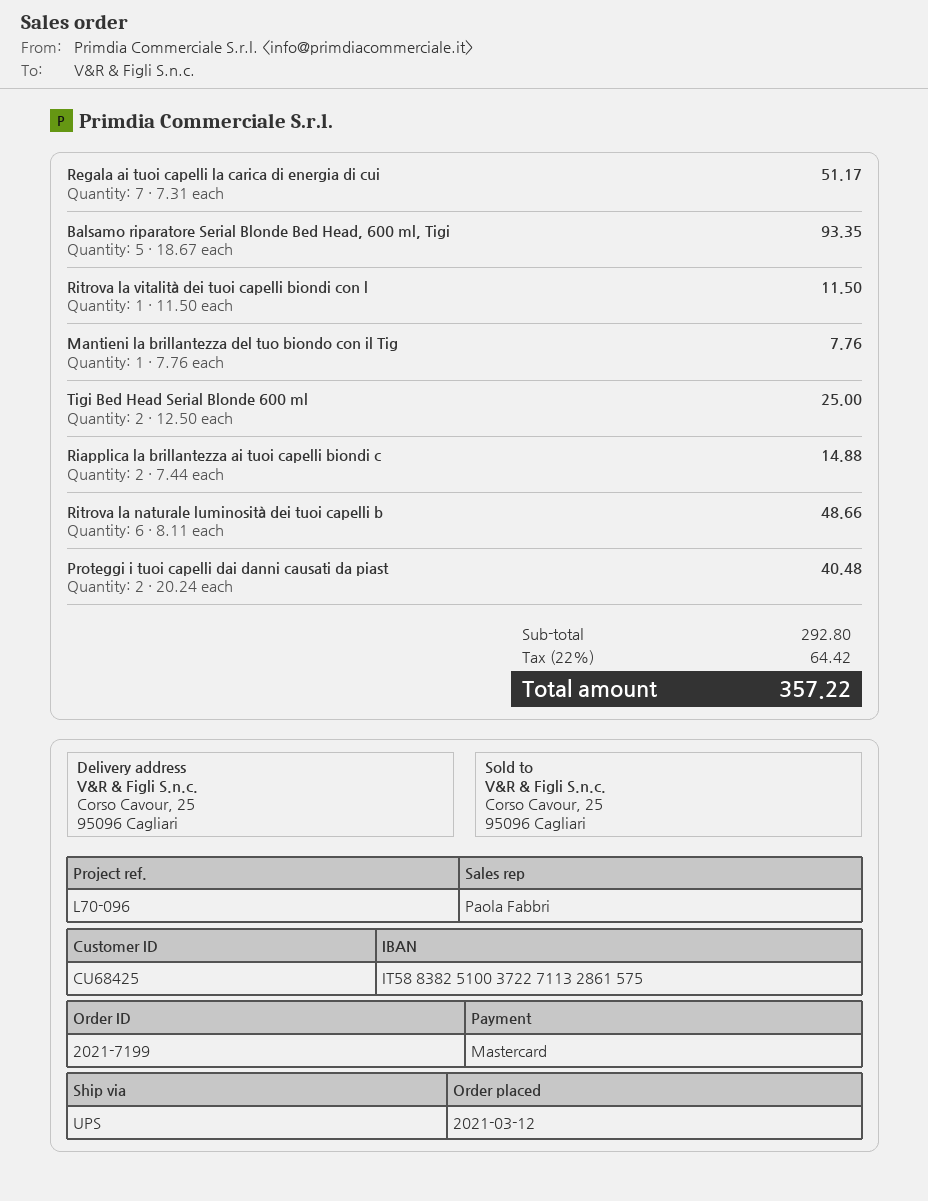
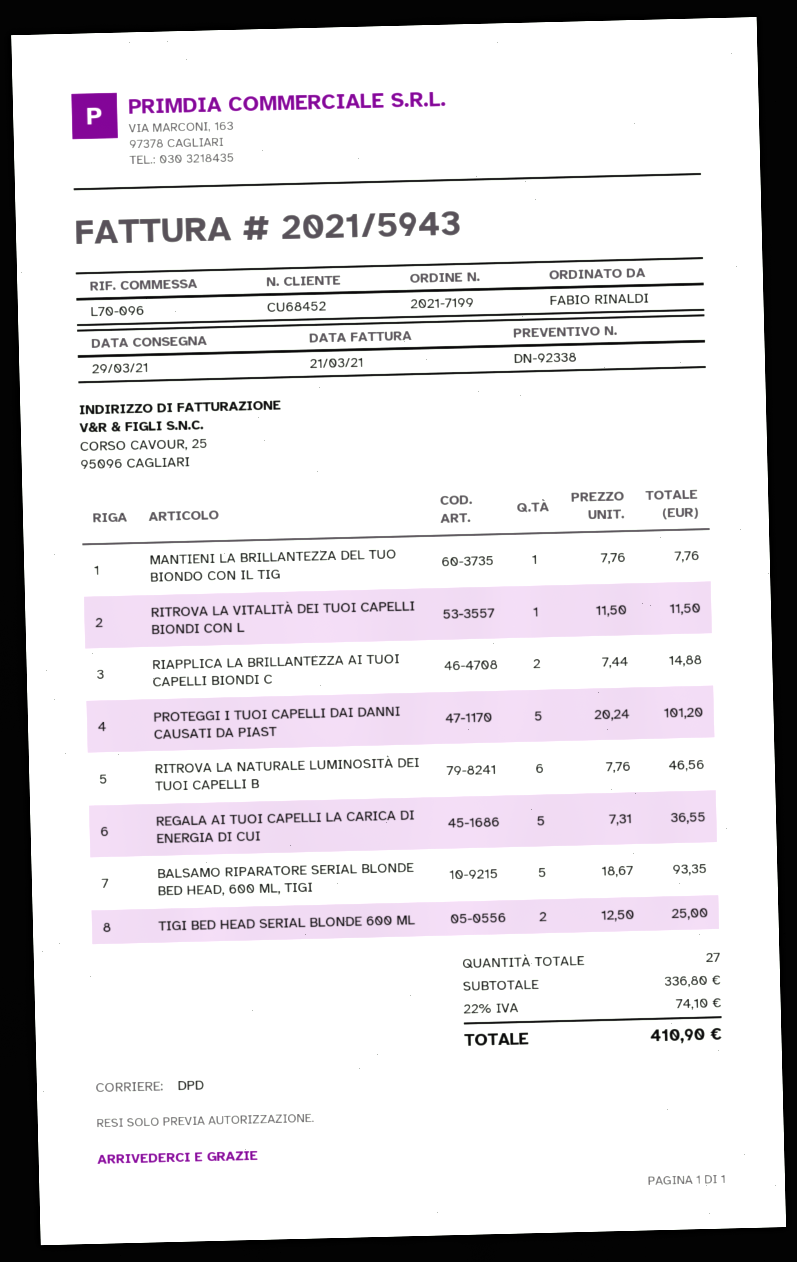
customer number: CU68425 -> CU68452
shipping method: UPS -> DPD
Regala ai tuoi capelli la carica di energia di cui: 7 x 7.31 = 51.17 -> 5 x 7.31 = 36.55
Ritrova la naturale luminosità dei tuoi capelli b: 6 x 8.11 = 48.66 -> 6 x 7.76 = 46.56
Proteggi i tuoi capelli dai danni causati da piast: 2 x 20.24 = 40.48 -> 5 x 20.24 = 101.20
subtotal: 292.80 -> 336.80
tax: 22% = 64.42 -> 22% = 74.10
total: 357.22 -> 410.90

